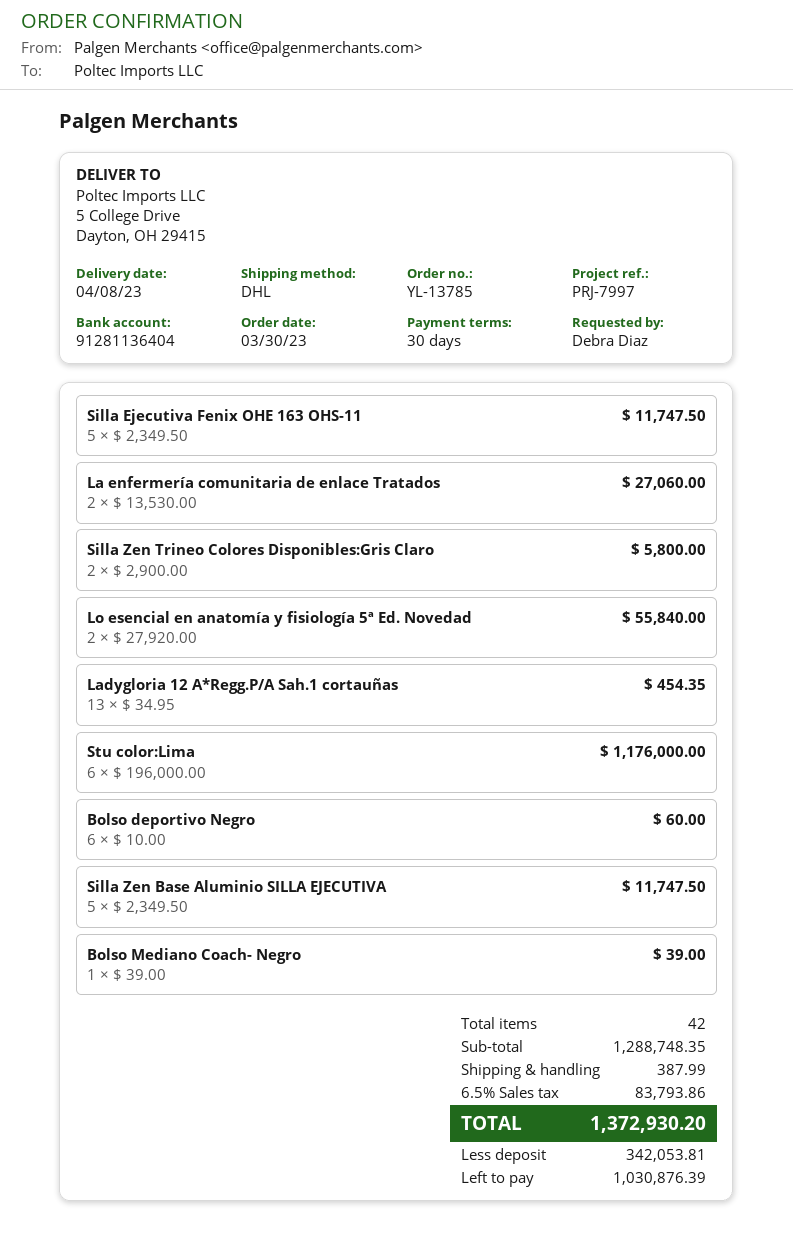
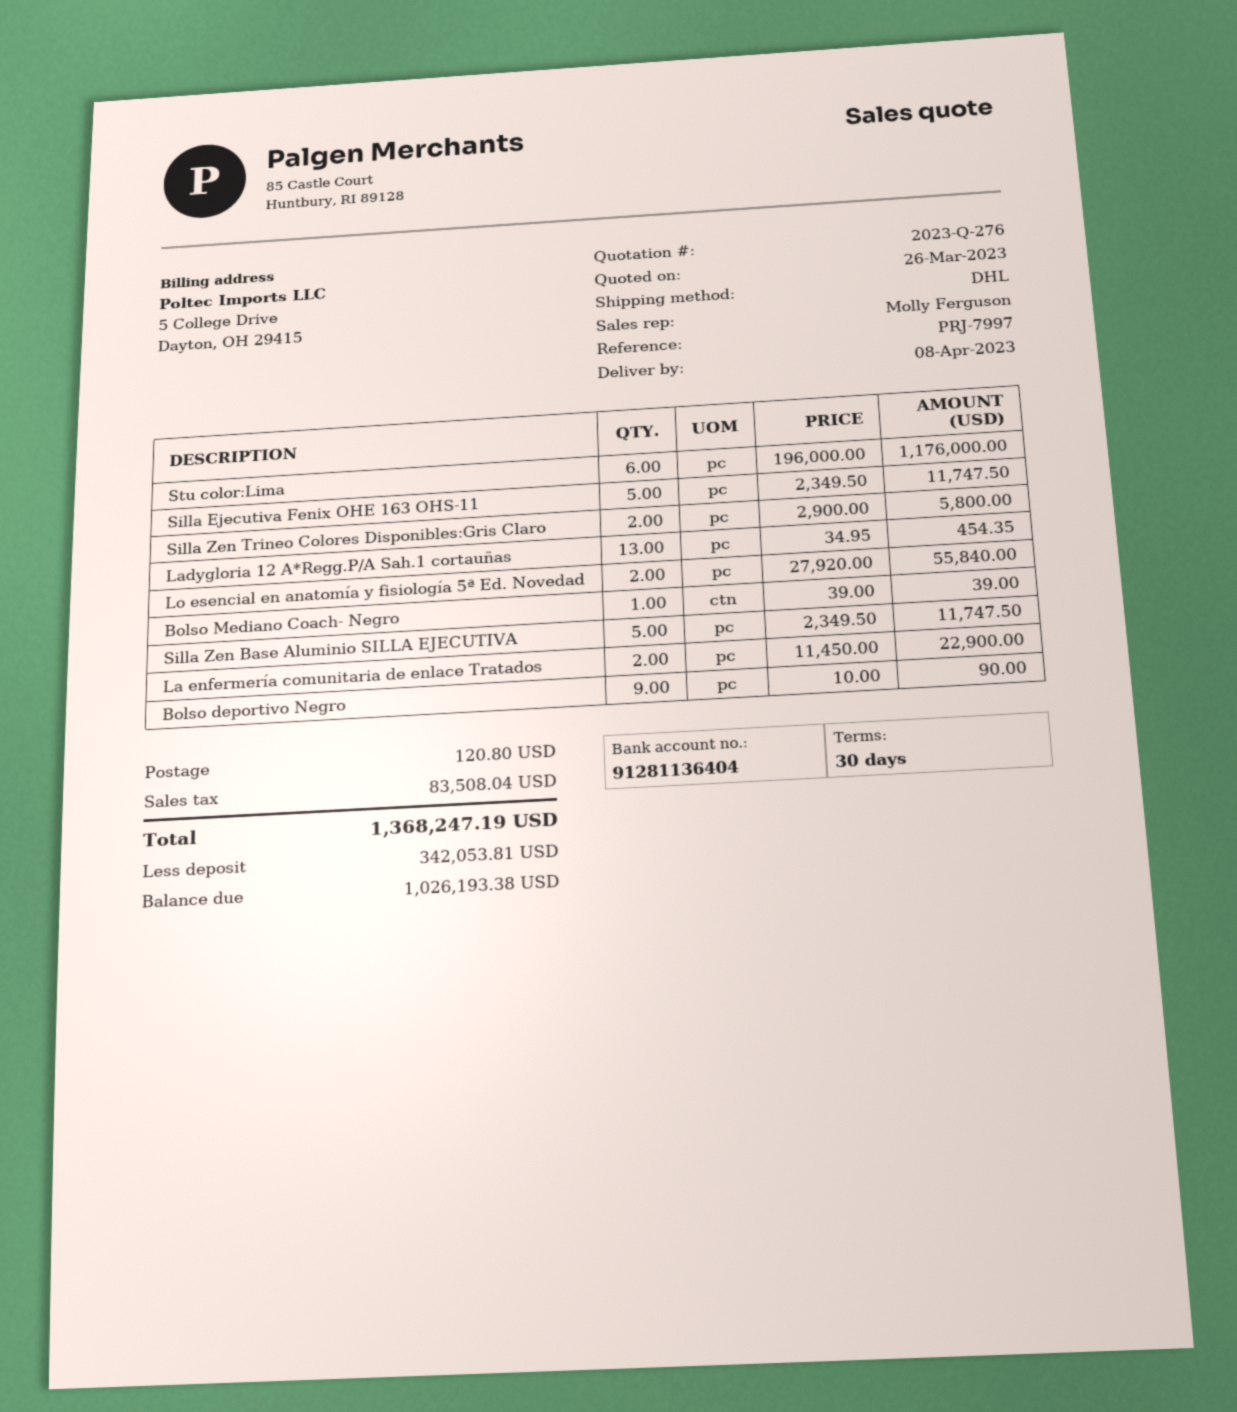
La enfermería comunitaria de enlace Tratados: 2 x 13530.00 = 27060.00 -> 2 x 11450.00 = 22900.00
Bolso deportivo Negro: 6 x 10.00 = 60.00 -> 9 x 10.00 = 90.00
shipping: 387.99 -> 120.80
tax: 83793.86 -> 83508.04
total: 1372930.20 -> 1368247.19
balance: 1030876.39 -> 1026193.38

